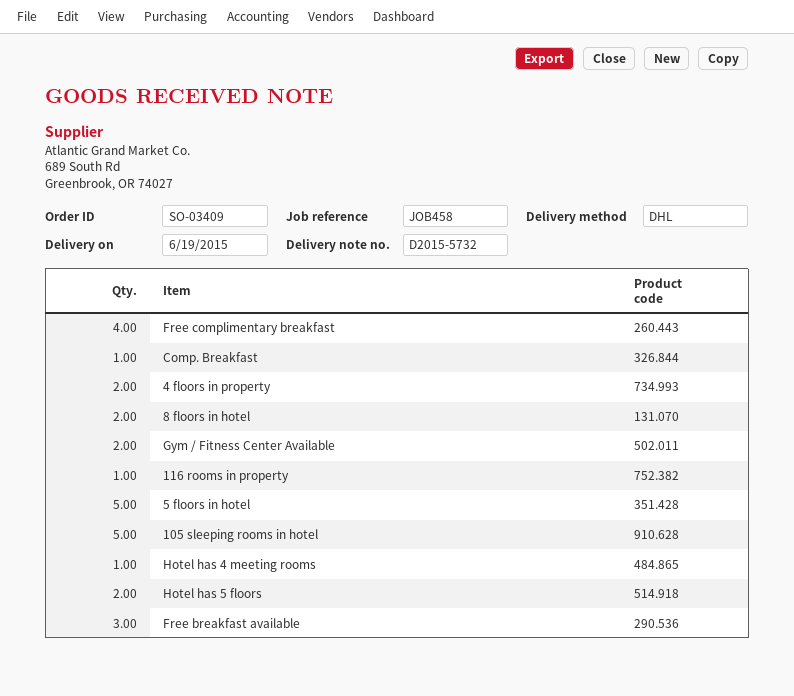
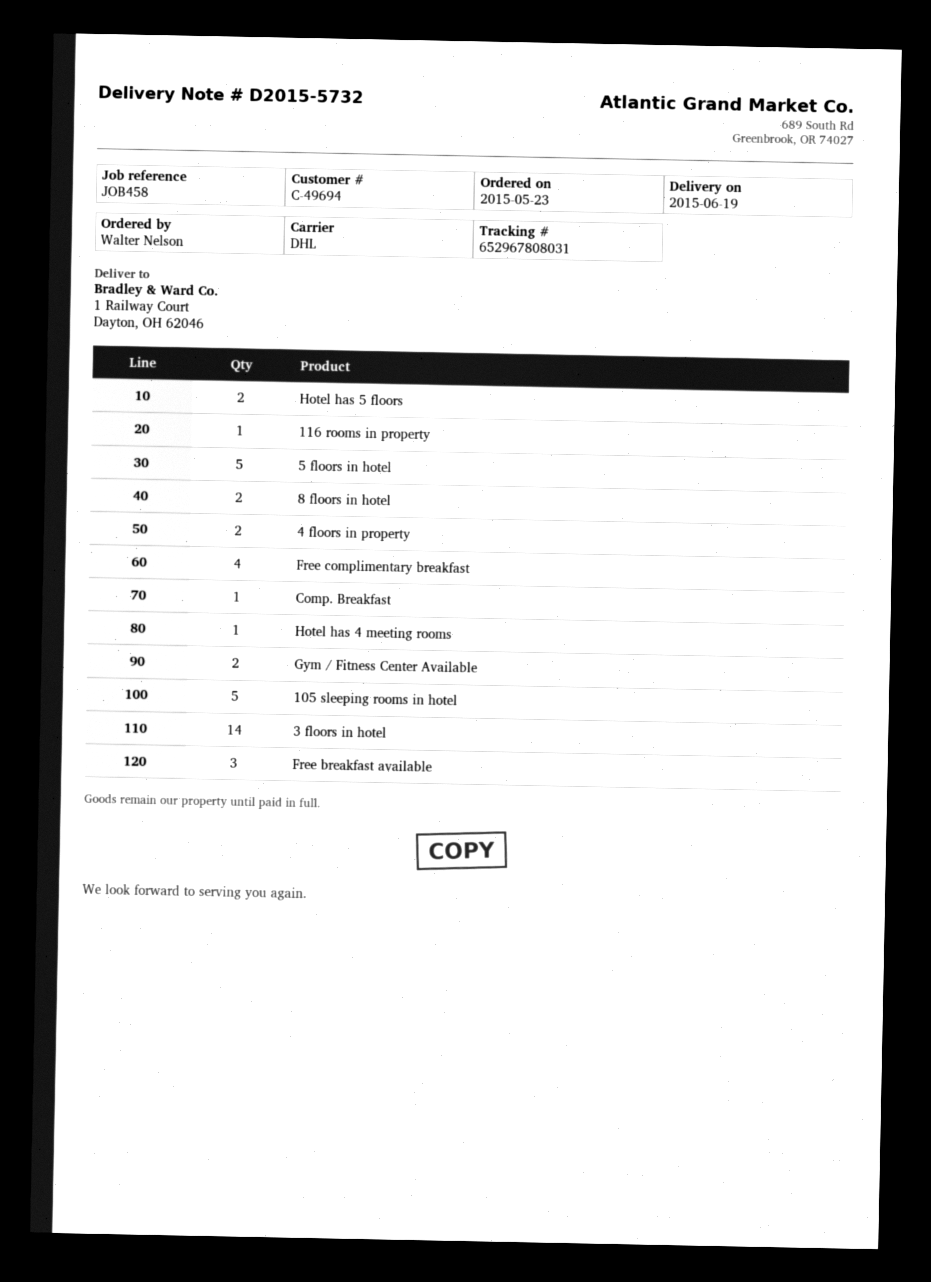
3 floors in hotel: none -> 14

